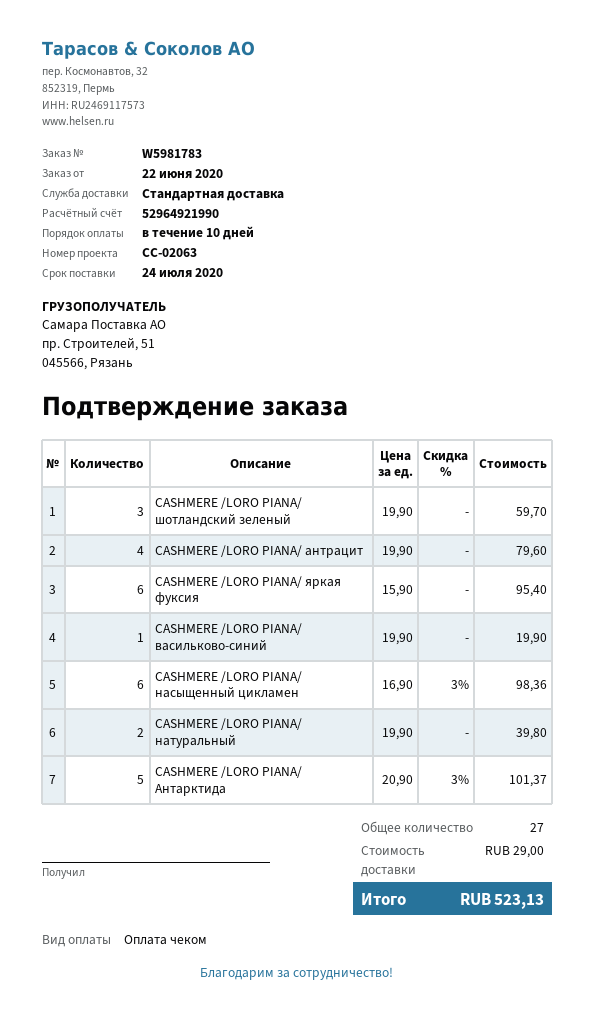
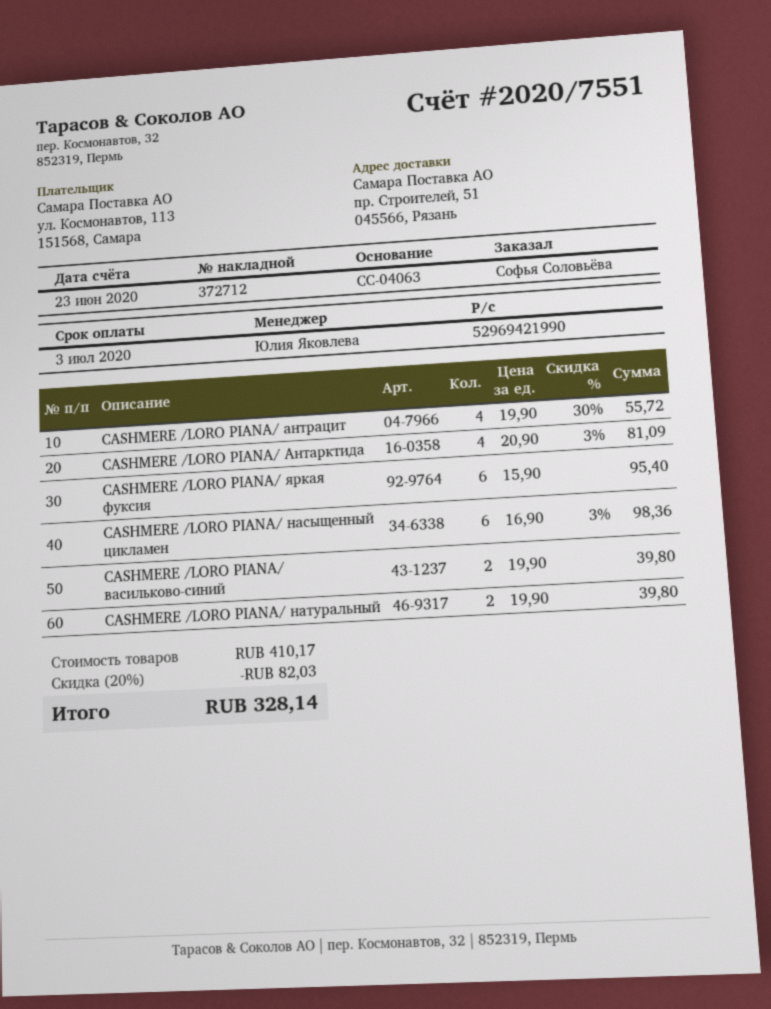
reference: CC-02063 -> CC-04063
bank account: 52964921990 -> 52969421990
CASHMERE /LORO PIANA/ шотландский зеленый: 3 x 19.90 = 59.70 -> none
CASHMERE /LORO PIANA/ антрацит: 4 x 19.90 = 79.60 -> 4 x 19.90 - 30% = 55.72
CASHMERE /LORO PIANA/ васильково-синий: 1 x 19.90 = 19.90 -> 2 x 19.90 = 39.80
CASHMERE /LORO PIANA/ Антарктида: 5 x 20.90 - 3% = 101.37 -> 4 x 20.90 - 3% = 81.09
discount: none -> 20% = 82.03
shipping: 29.00 -> none
total: 523.13 -> 328.14

